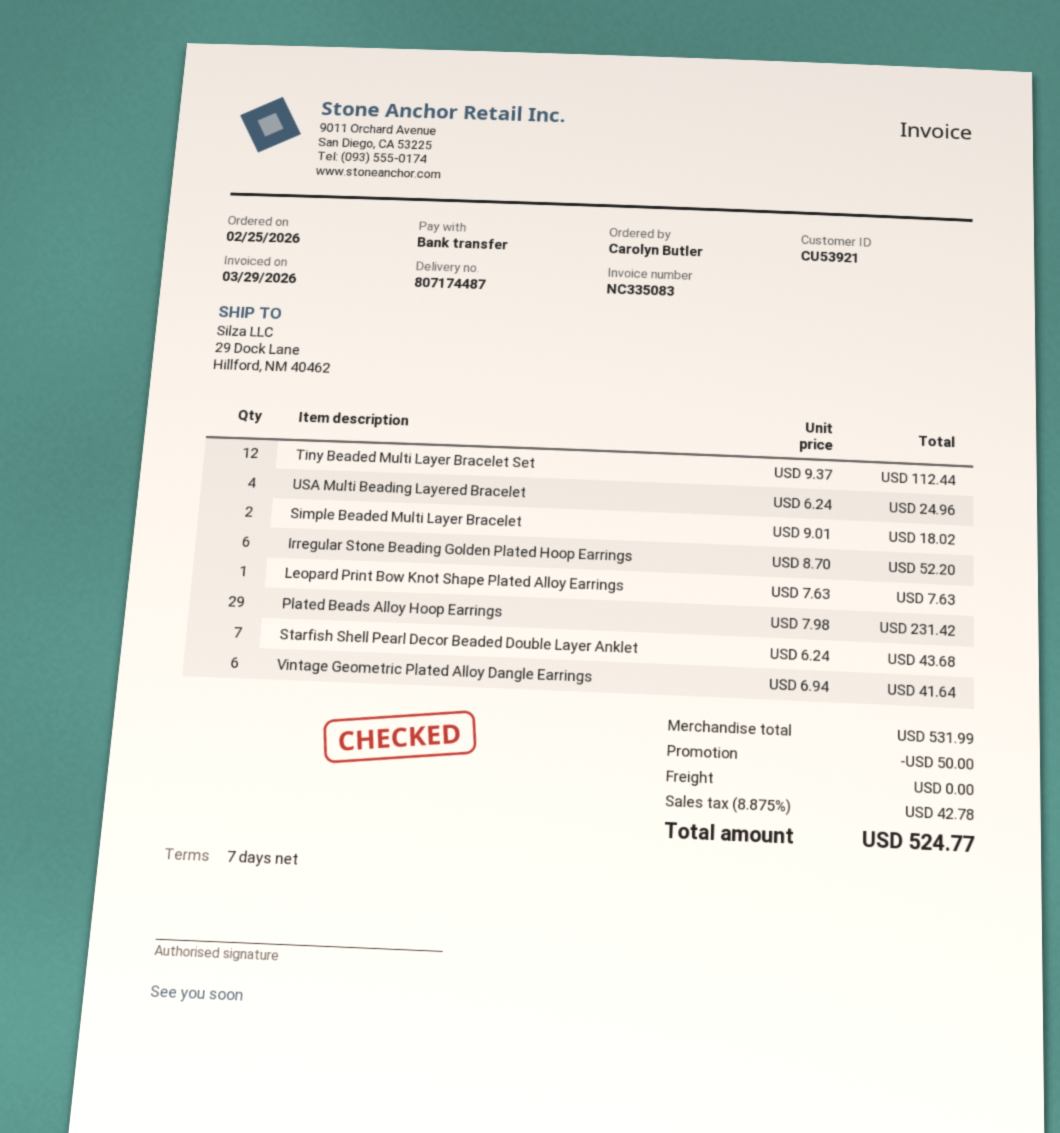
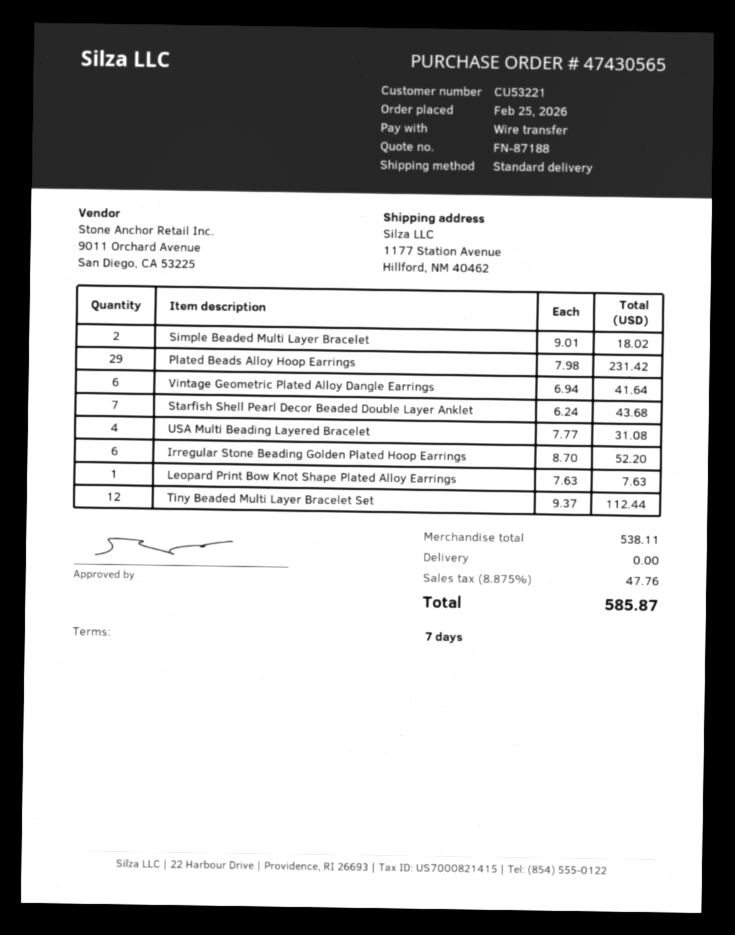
customer number: CU53921 -> CU53221
ship to: 29 Dock Lane, Hillford, NM 40462 -> 1177 Station Avenue, Hillford, NM 40462
USA Multi Beading Layered Bracelet: 4 x 6.24 = 24.96 -> 4 x 7.77 = 31.08
subtotal: 531.99 -> 538.11
discount: 50.00 -> none
tax: 8.875% = 42.78 -> 8.875% = 47.76
total: 524.77 -> 585.87

